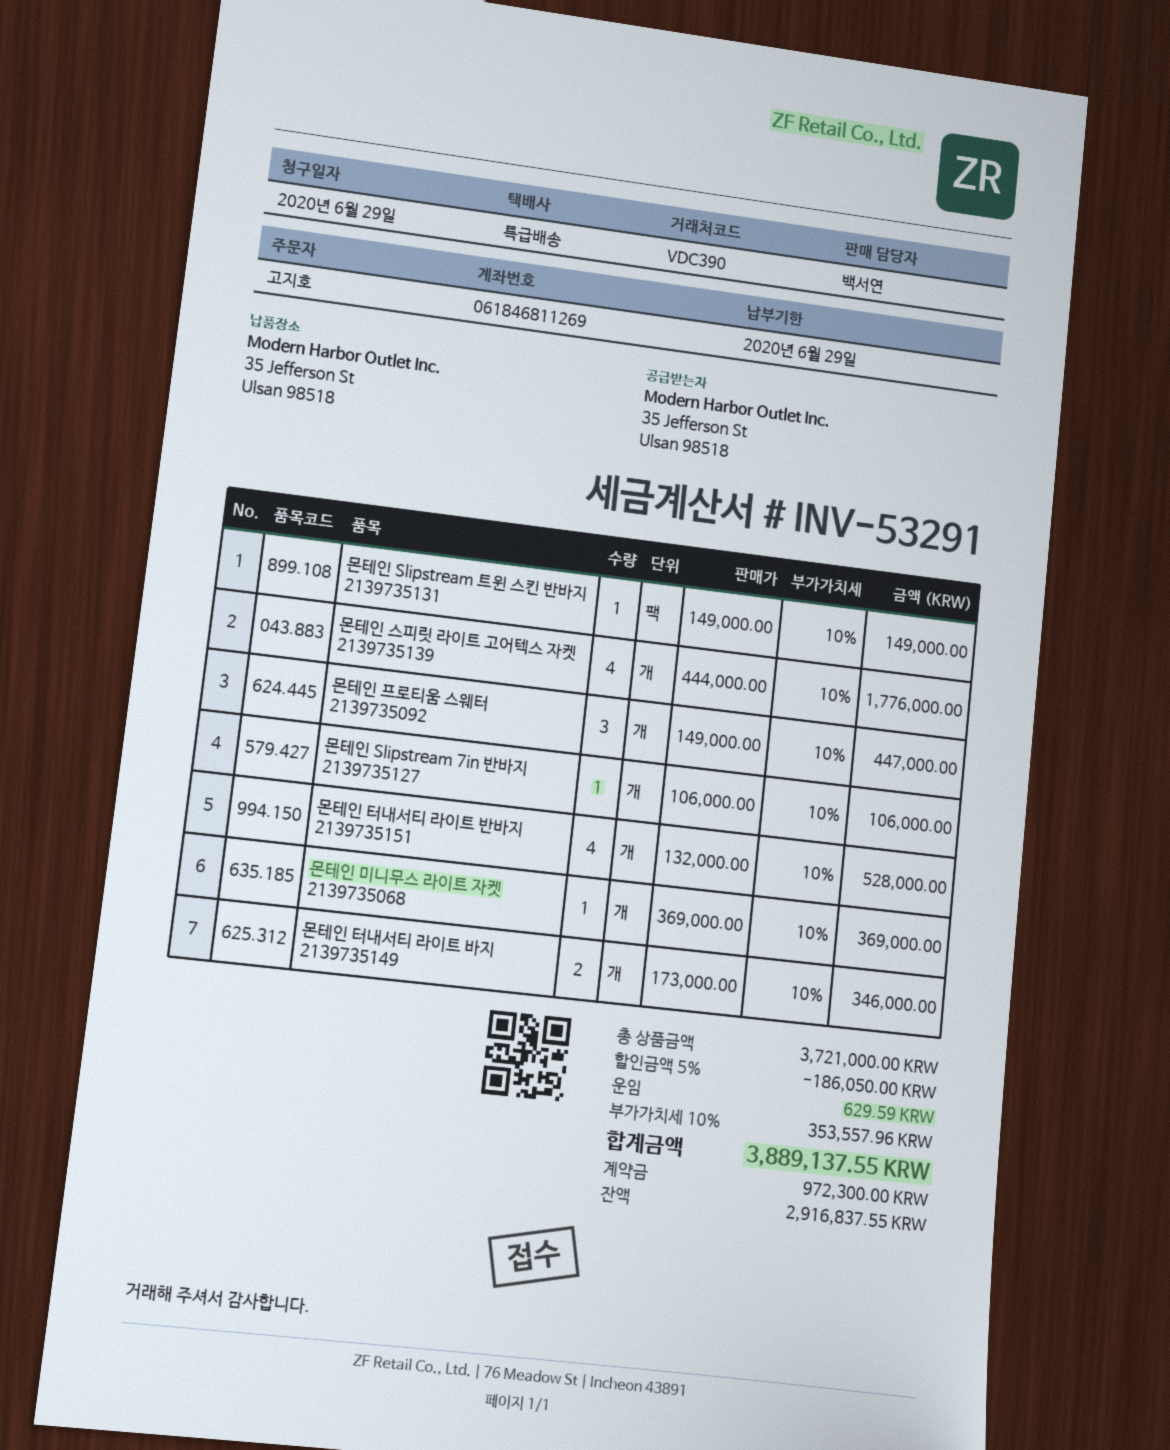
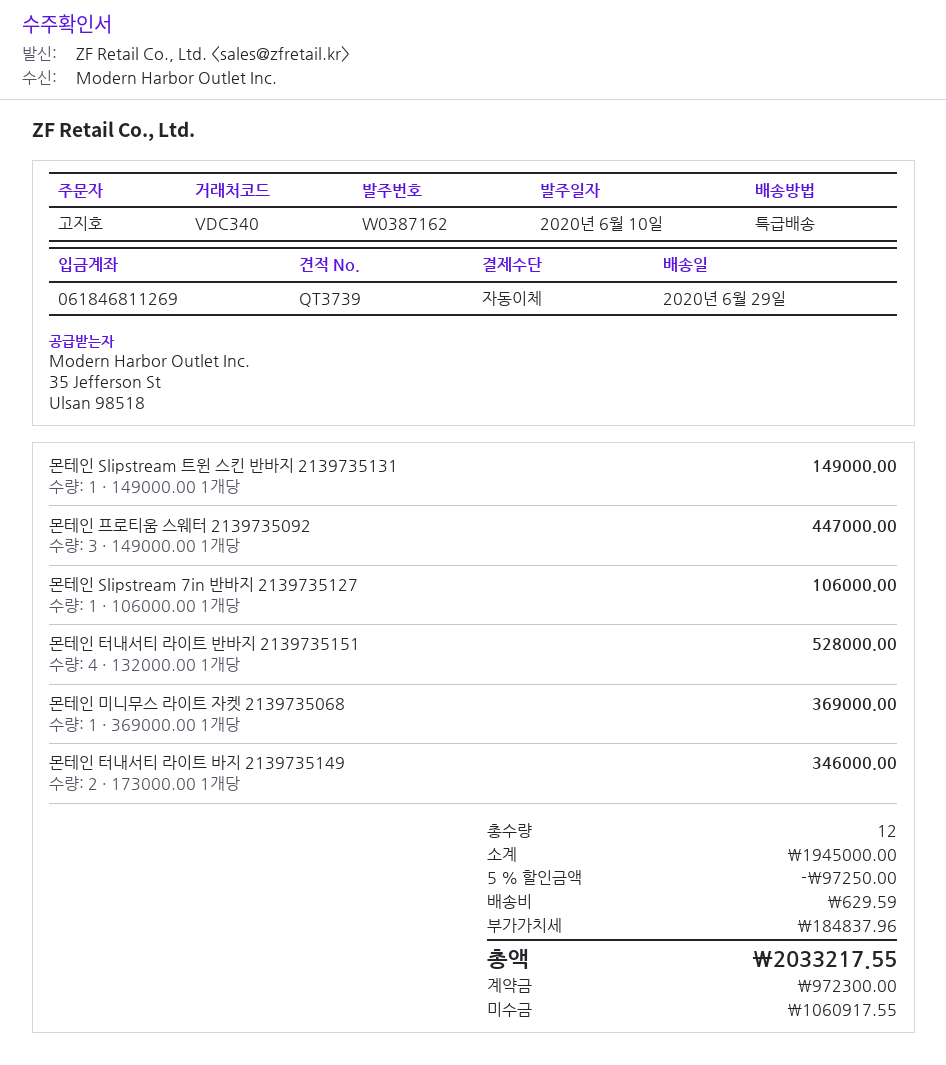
customer number: VDC390 -> VDC340
몬테인 스피릿 라이트 고어텍스 자켓 2139735139: 4 x 444000.00 = 1776000.00 -> none
subtotal: 3721000.00 -> 1945000.00
discount: 5% = 186050.00 -> 5% = 97250.00
tax: 353557.96 -> 184837.96
total: 3889137.55 -> 2033217.55
balance: 2916837.55 -> 1060917.55

